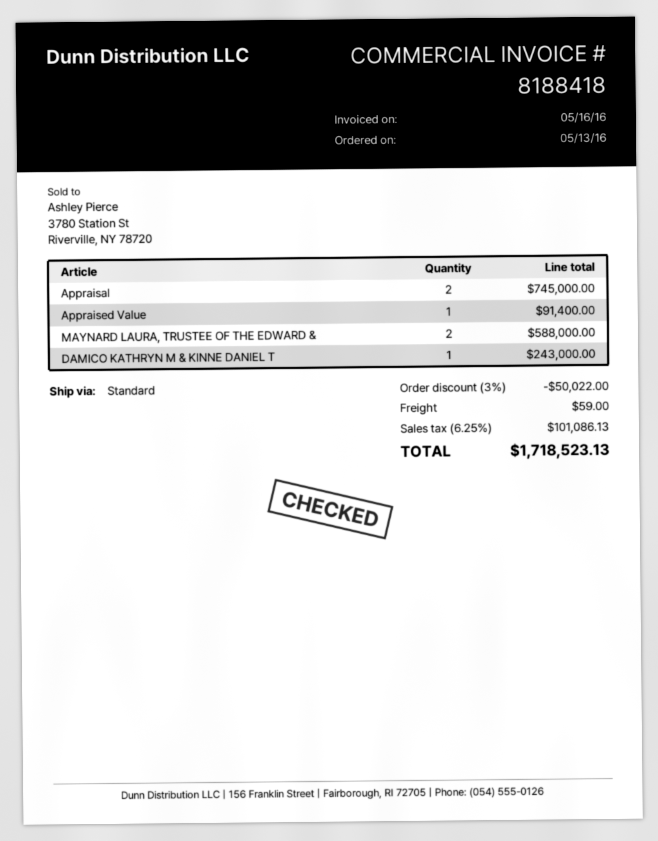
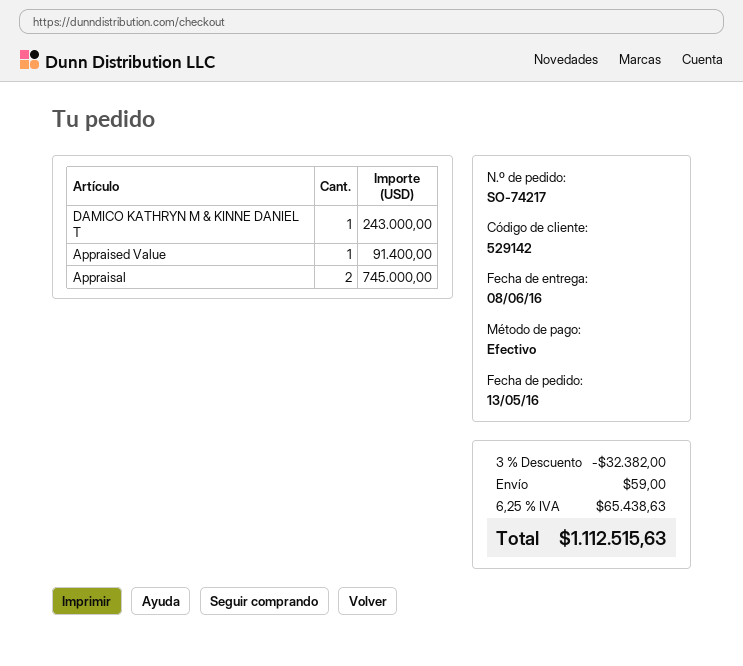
MAYNARD LAURA, TRUSTEE OF THE EDWARD &: 2 for 588000.00 -> none
discount: 3% = 50022.00 -> 3% = 32382.00
tax: 6.25% = 101086.13 -> 6.25% = 65438.63
total: 1718523.13 -> 1112515.63

